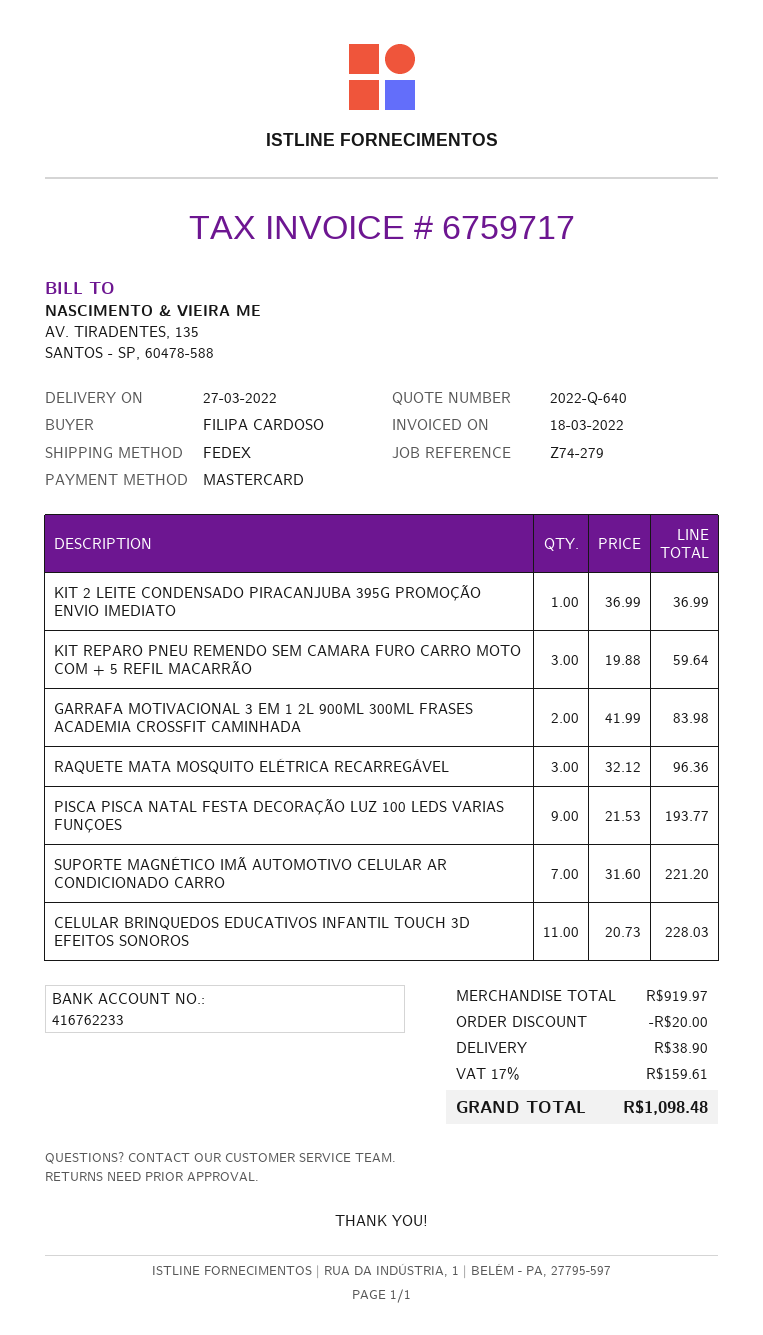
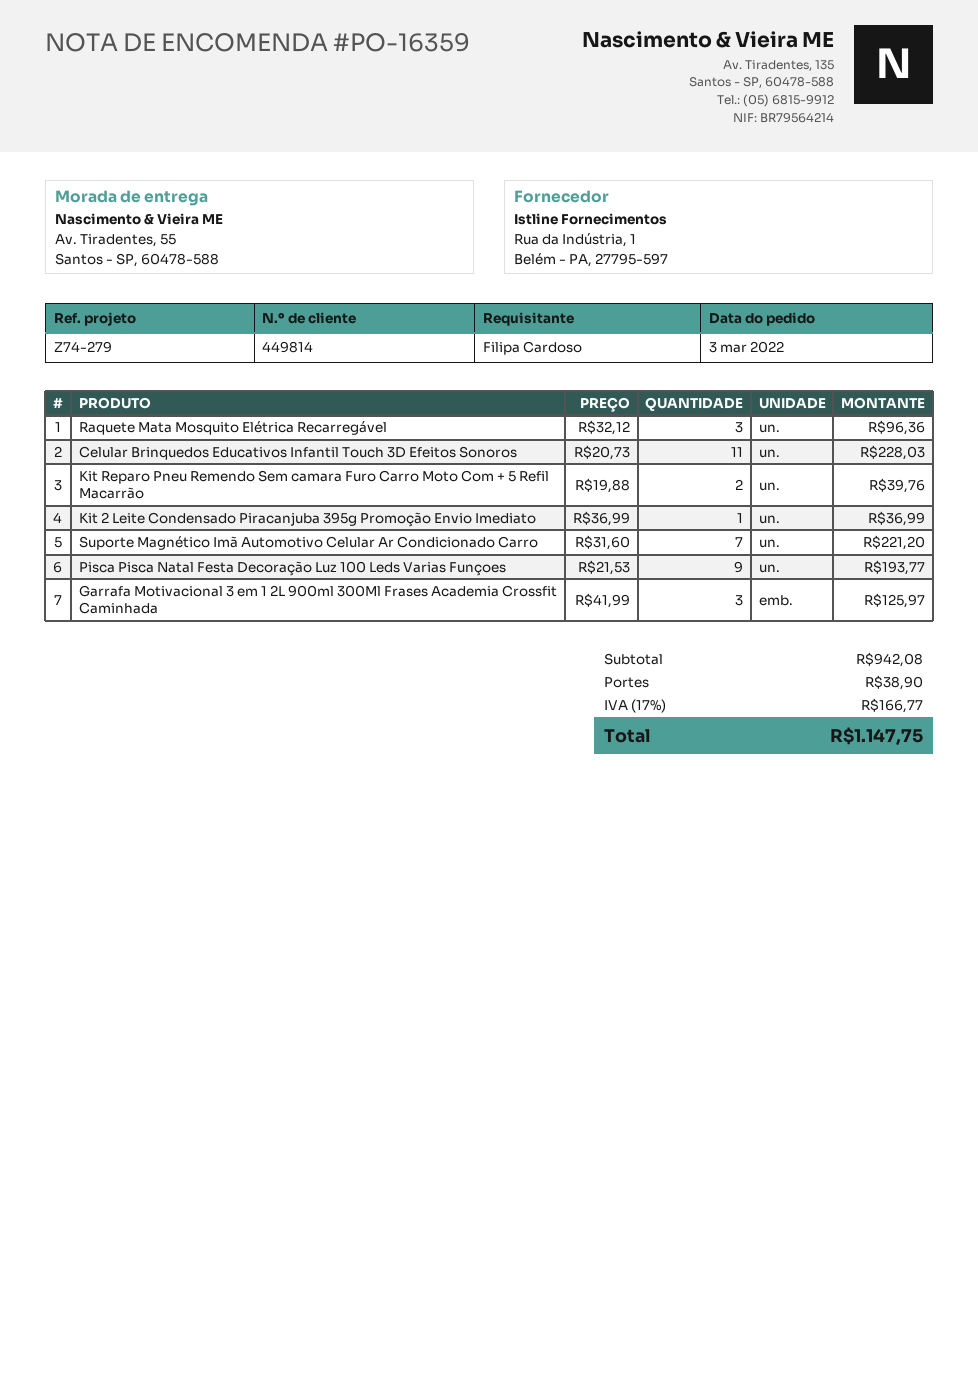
KIT REPARO PNEU REMENDO SEM CAMARA FURO CARRO MOTO COM + 5 REFIL MACARRÃO: 3 x 19.88 = 59.64 -> 2 x 19.88 = 39.76
GARRAFA MOTIVACIONAL 3 EM 1 2L 900ML 300ML FRASES ACADEMIA CROSSFIT CAMINHADA: 2 x 41.99 = 83.98 -> 3 x 41.99 = 125.97
subtotal: 919.97 -> 942.08
discount: 20.00 -> none
tax: 17% = 159.61 -> 17% = 166.77
total: 1098.48 -> 1147.75

